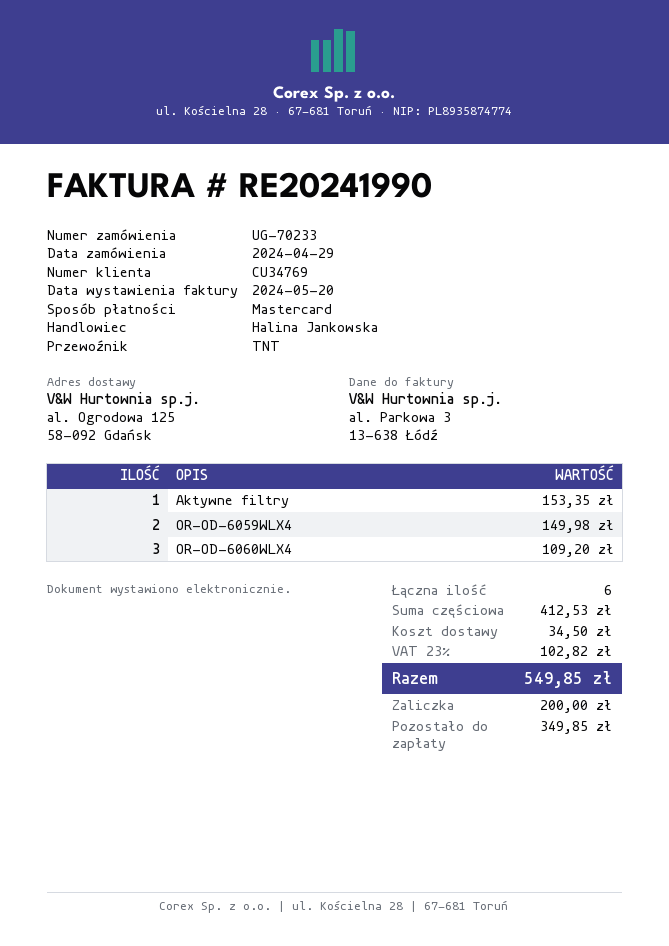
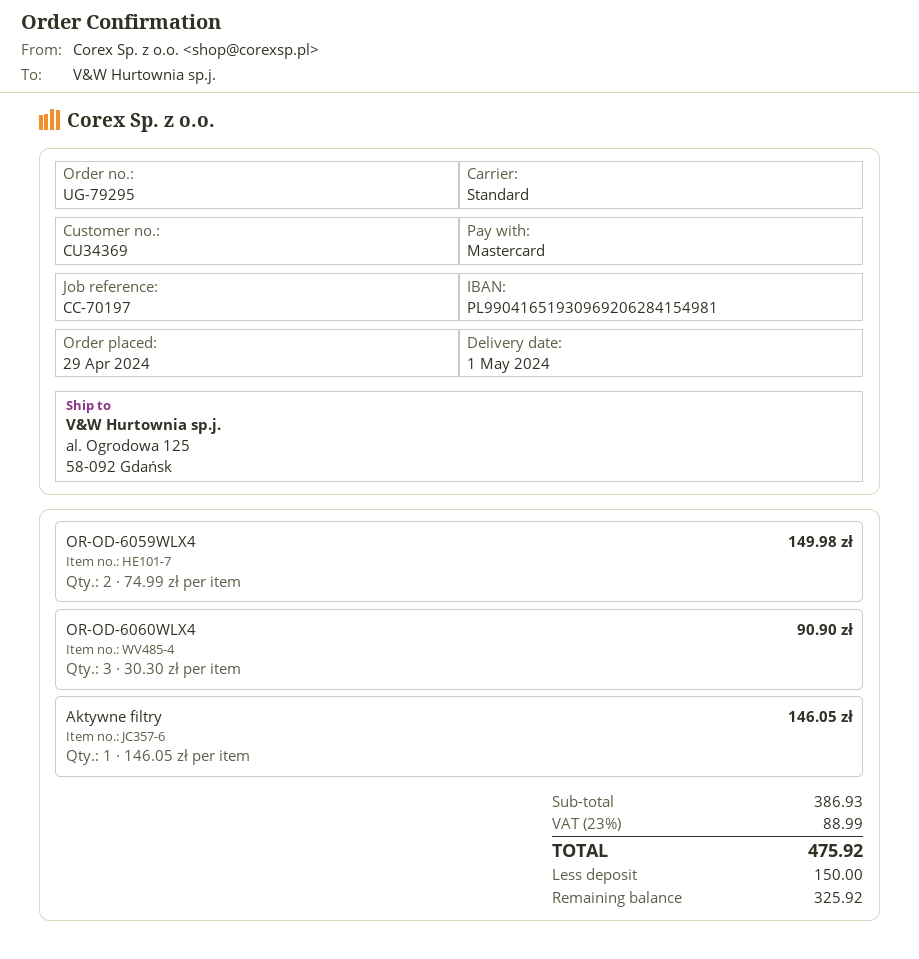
order number: UG-70233 -> UG-79295
customer number: CU34769 -> CU34369
shipping method: TNT -> standard
Aktywne filtry: 1 for 153.35 -> 1 for 146.05
OR-OD-6060WLX4: 3 for 109.20 -> 3 for 90.90
subtotal: 412.53 -> 386.93
shipping: 34.50 -> none
tax: 23% = 102.82 -> 23% = 88.99
total: 549.85 -> 475.92
deposit: 200.00 -> 150.00
balance: 349.85 -> 325.92

